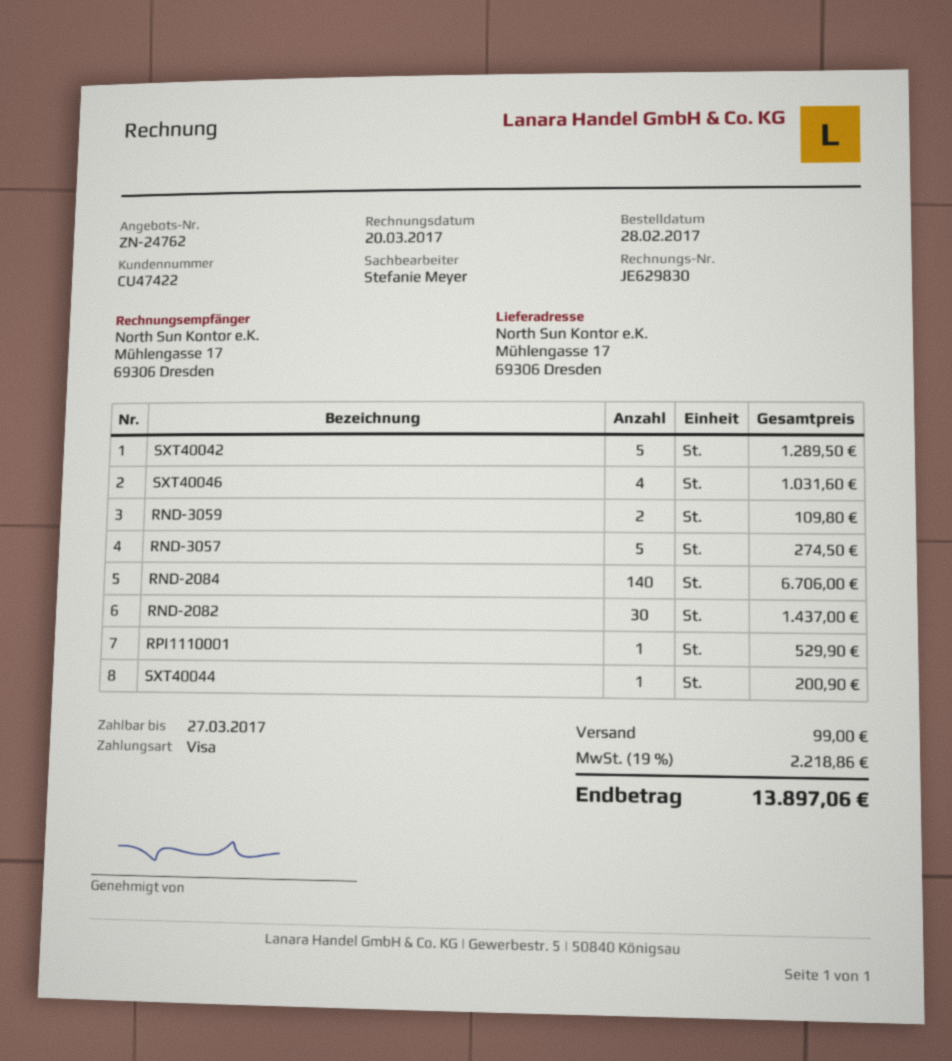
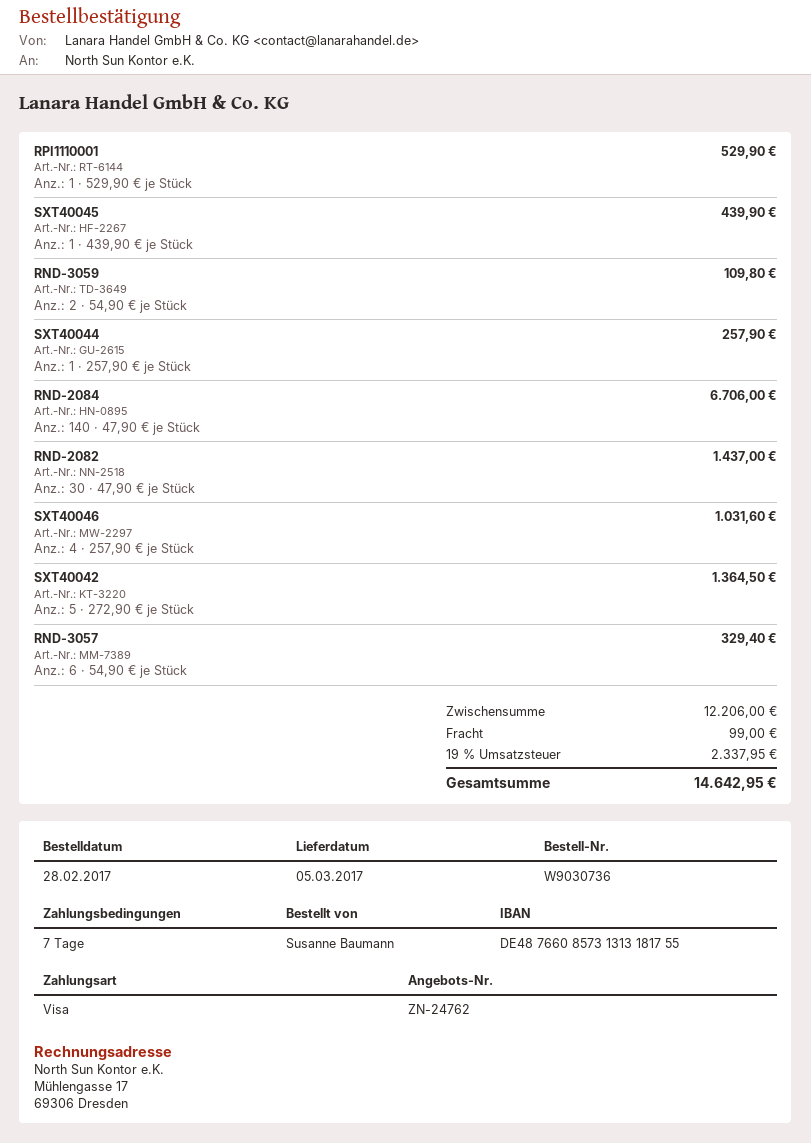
SXT40042: 5 for 1289.50 -> 5 for 1364.50
RND-3057: 5 for 274.50 -> 6 for 329.40
SXT40044: 1 for 200.90 -> 1 for 257.90
SXT40045: none -> 1 for 439.90
tax: 19% = 2218.86 -> 19% = 2337.95
total: 13897.06 -> 14642.95

